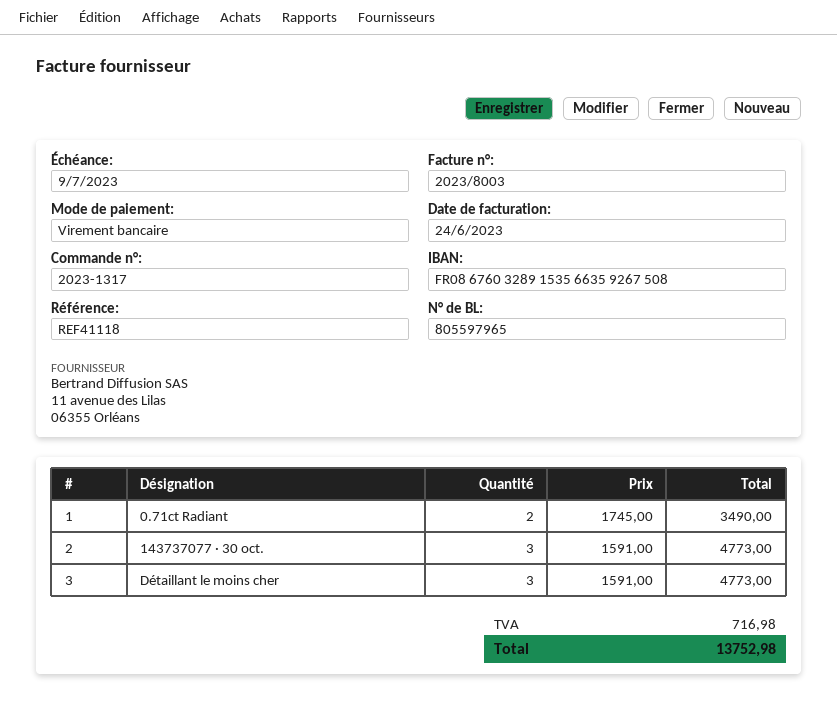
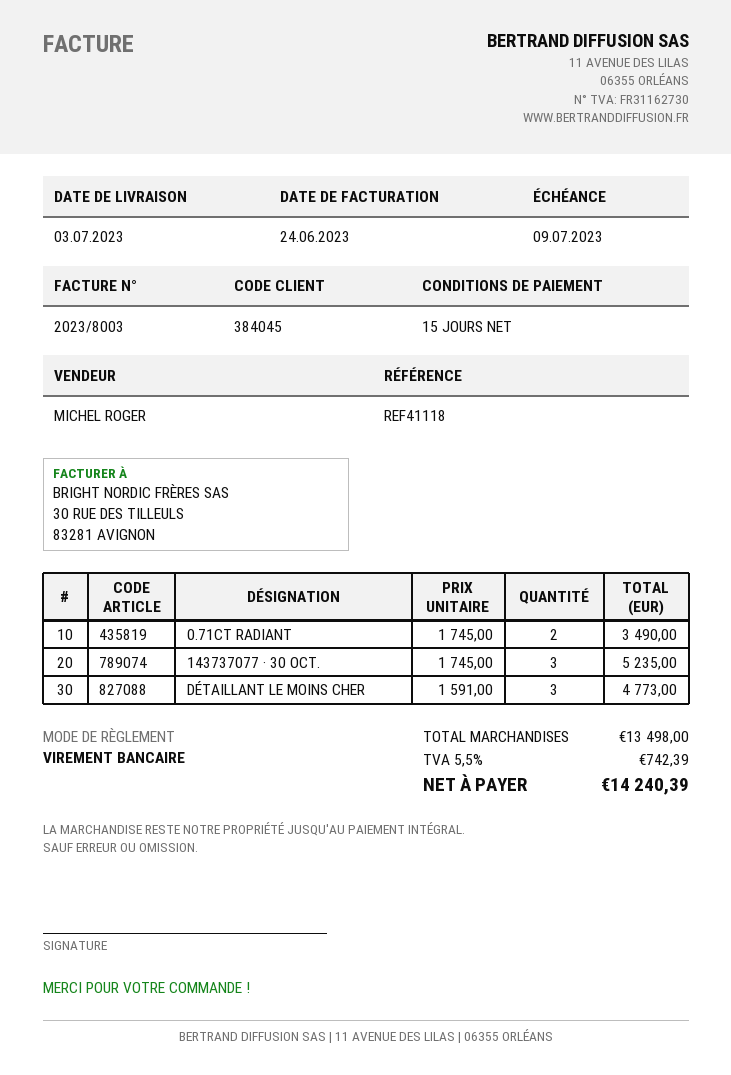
143737077 · 30 oct.: 3 x 1591.00 = 4773.00 -> 3 x 1745.00 = 5235.00
tax: 716.98 -> 742.39
total: 13752.98 -> 14240.39

